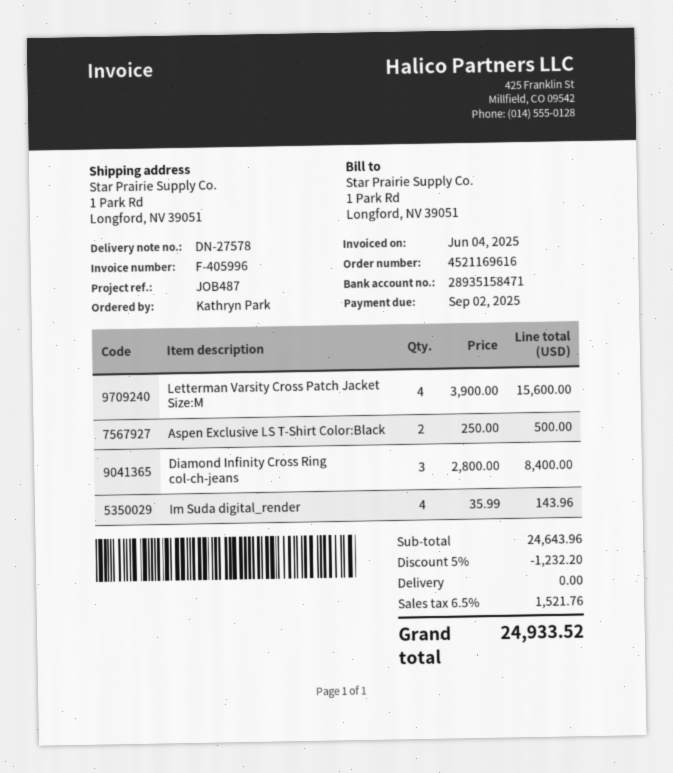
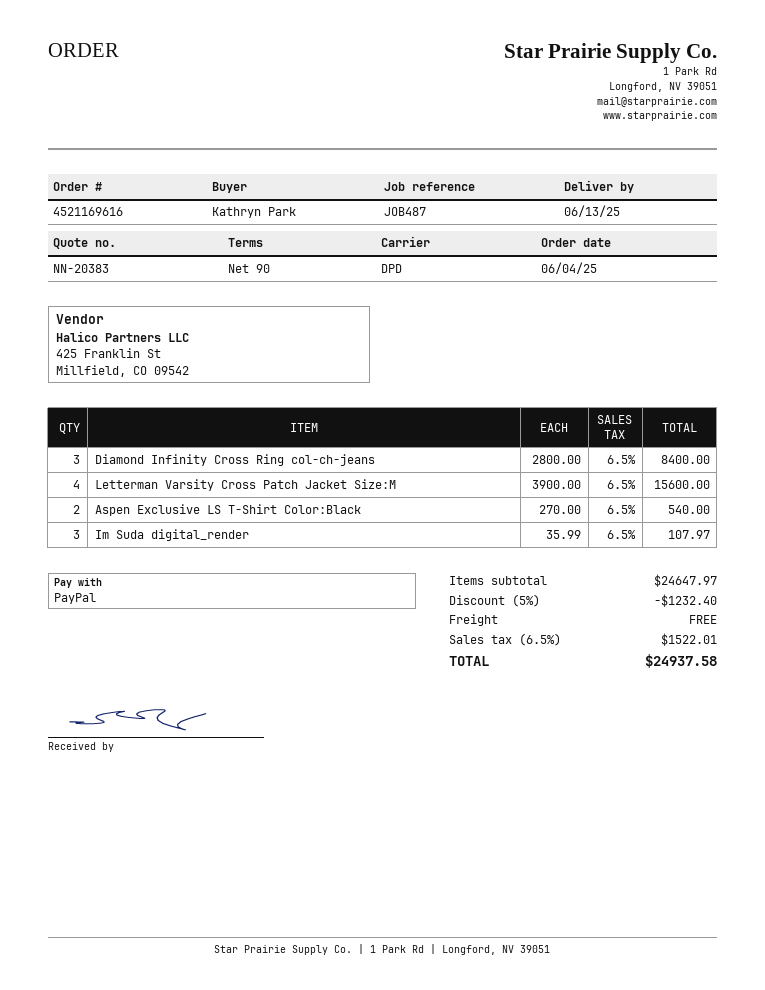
Aspen Exclusive LS T-Shirt Color:Black: 2 x 250.00 = 500.00 -> 2 x 270.00 = 540.00
Im Suda digital_render: 4 x 35.99 = 143.96 -> 3 x 35.99 = 107.97
subtotal: 24643.96 -> 24647.97
discount: 5% = 1232.20 -> 5% = 1232.40
tax: 6.5% = 1521.76 -> 6.5% = 1522.01
total: 24933.52 -> 24937.58

